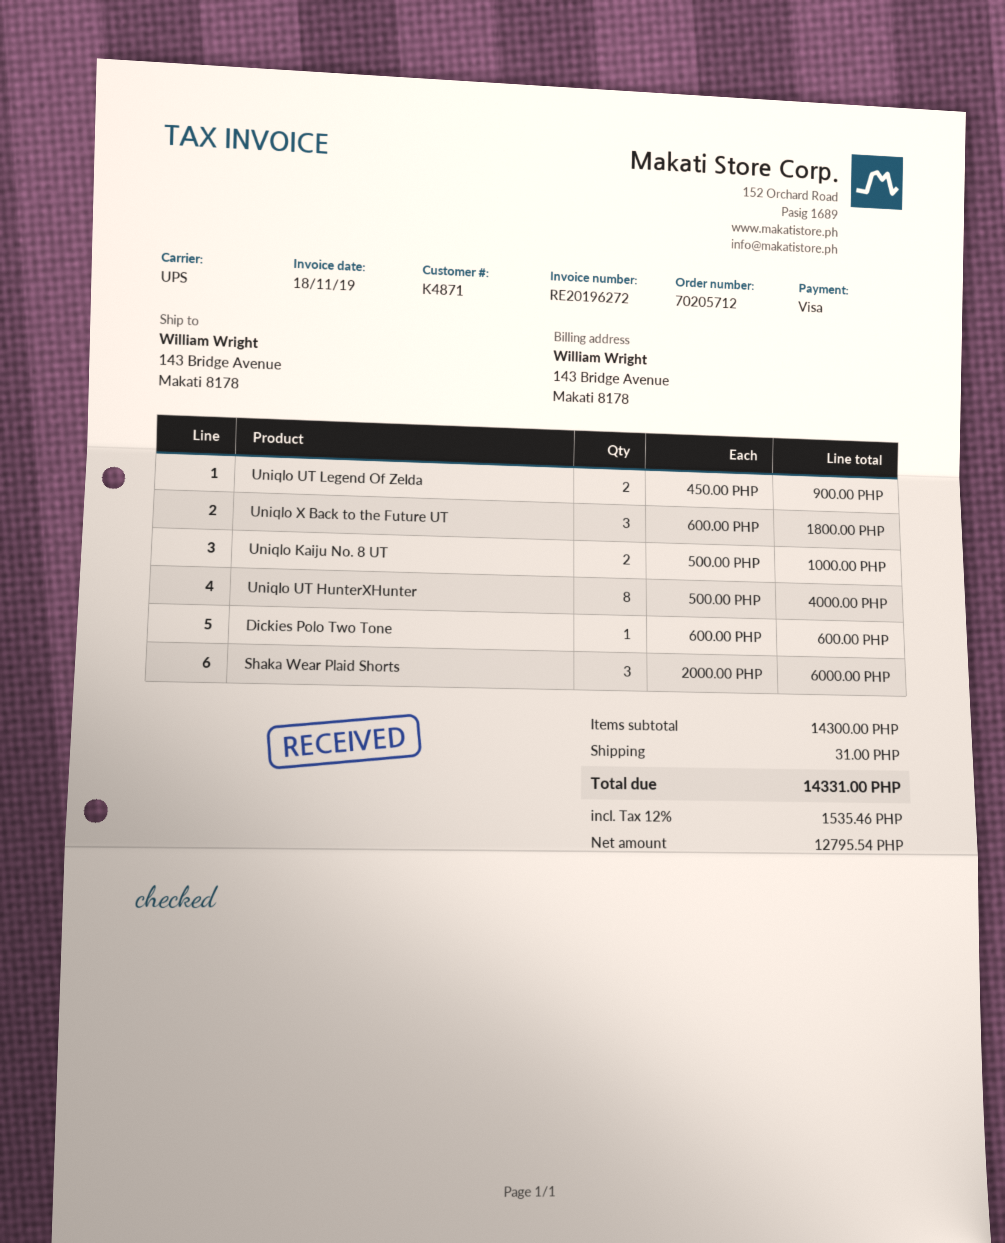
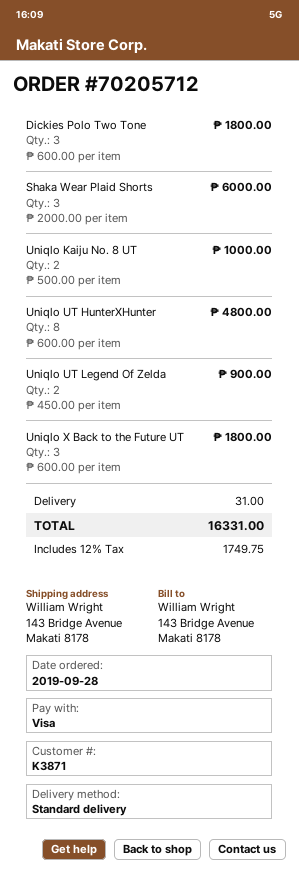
customer number: K4871 -> K3871
shipping method: UPS -> standard
Uniqlo UT HunterXHunter: 8 x 500.00 = 4000.00 -> 8 x 600.00 = 4800.00
Dickies Polo Two Tone: 1 x 600.00 = 600.00 -> 3 x 600.00 = 1800.00
tax: 12% = 1535.46 -> 12% = 1749.75
total: 14331.00 -> 16331.00

